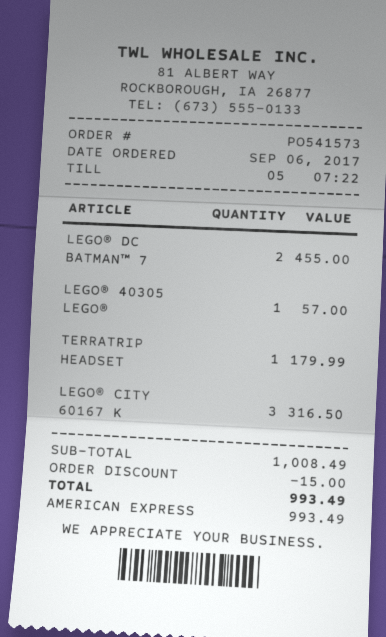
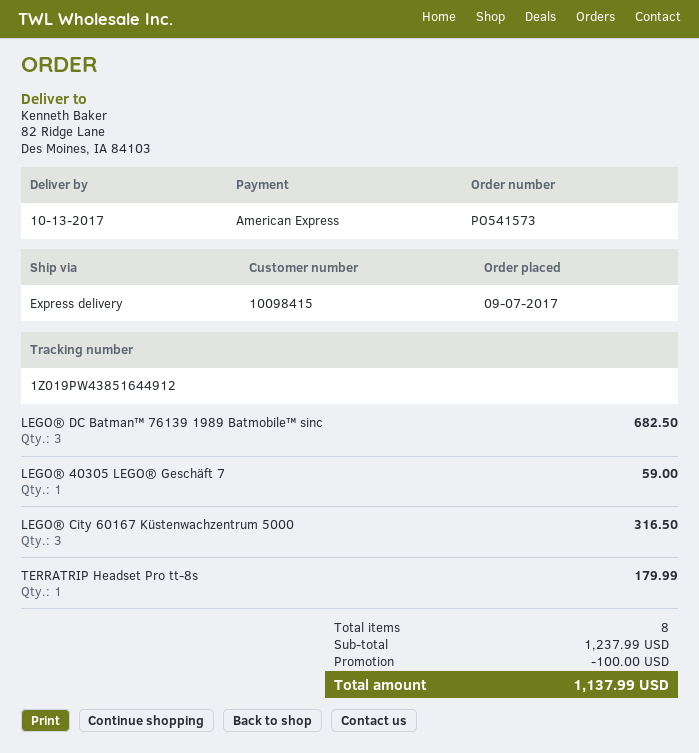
order date: 2017-09-06 -> 2017-09-07
LEGO® DC BATMAN™ 7: 2 for 455.00 -> 3 for 682.50
LEGO® 40305 LEGO®: 1 for 57.00 -> 1 for 59.00
subtotal: 1008.49 -> 1237.99
discount: 15.00 -> 100.00
total: 993.49 -> 1137.99

